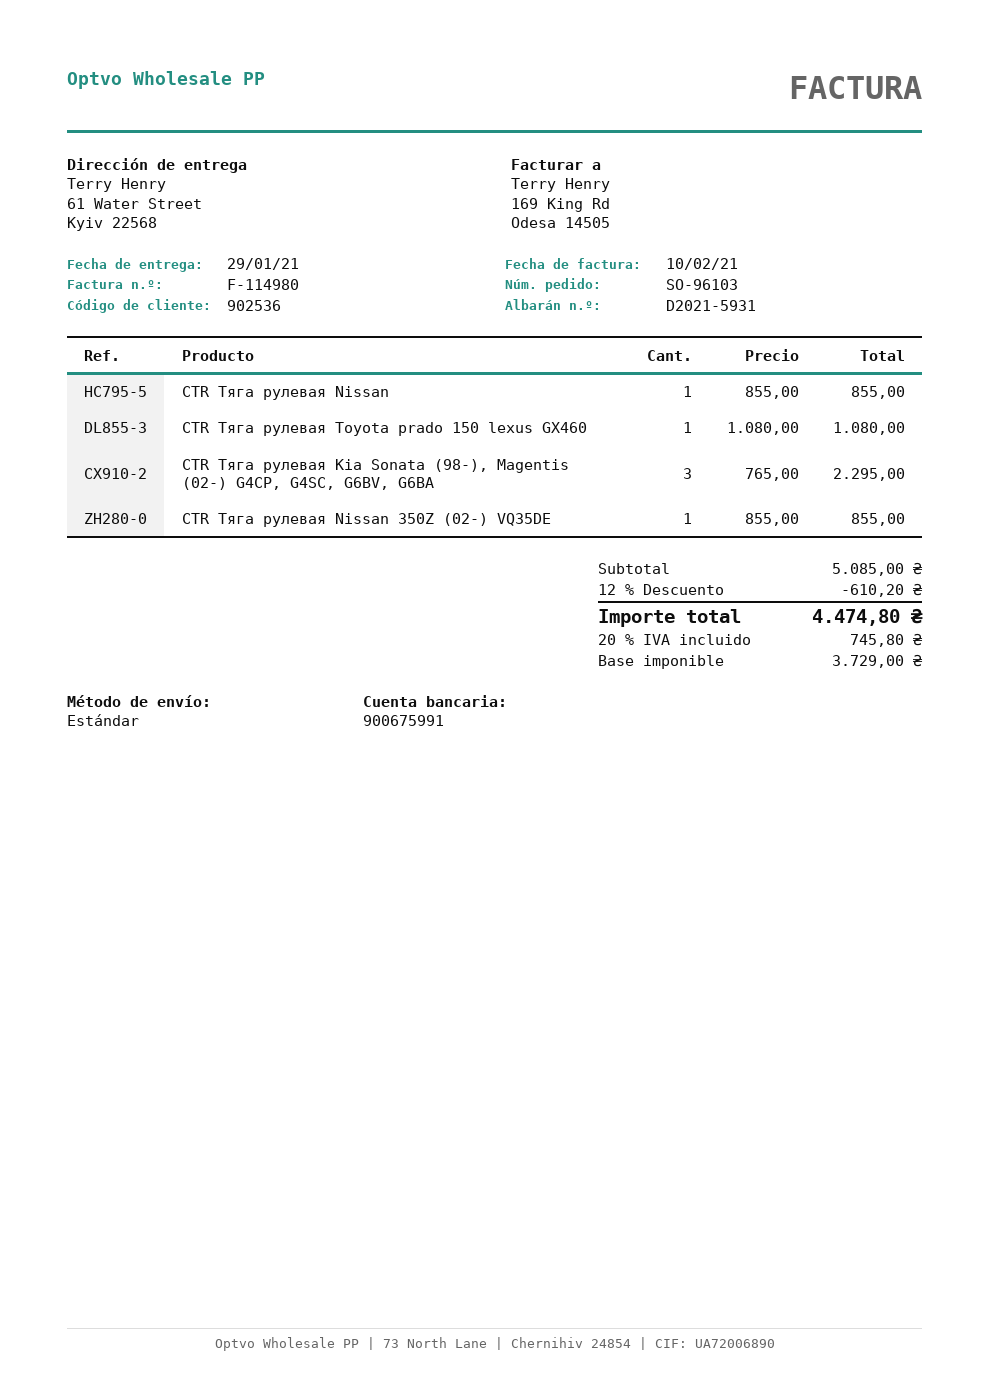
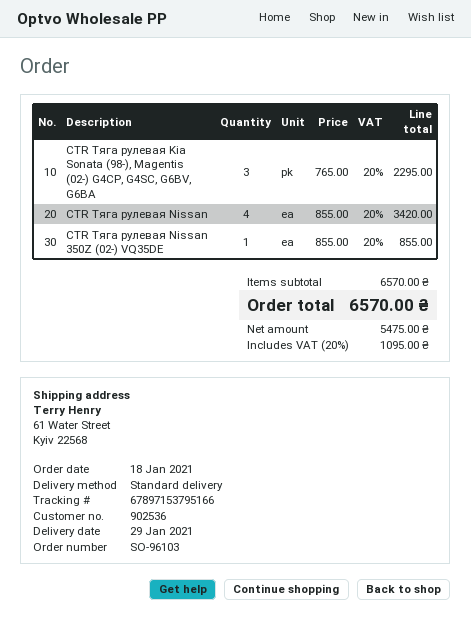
CTR Тяга рулевая Nissan: 1 x 855.00 = 855.00 -> 4 x 855.00 = 3420.00
CTR Тяга рулевая Toyota prado 150 lexus GX460: 1 x 1080.00 = 1080.00 -> none
subtotal: 5085.00 -> 6570.00
discount: 12% = 610.20 -> none
net: 3729.00 -> 5475.00
tax: 20% = 745.80 -> 20% = 1095.00
total: 4474.80 -> 6570.00

